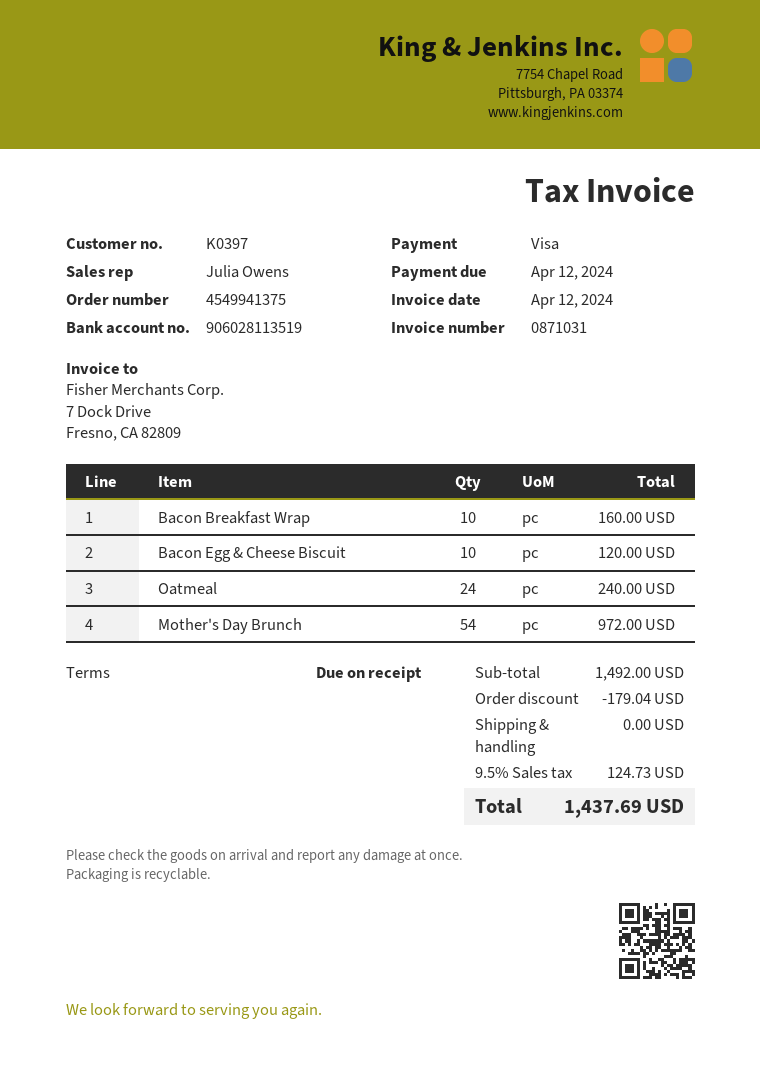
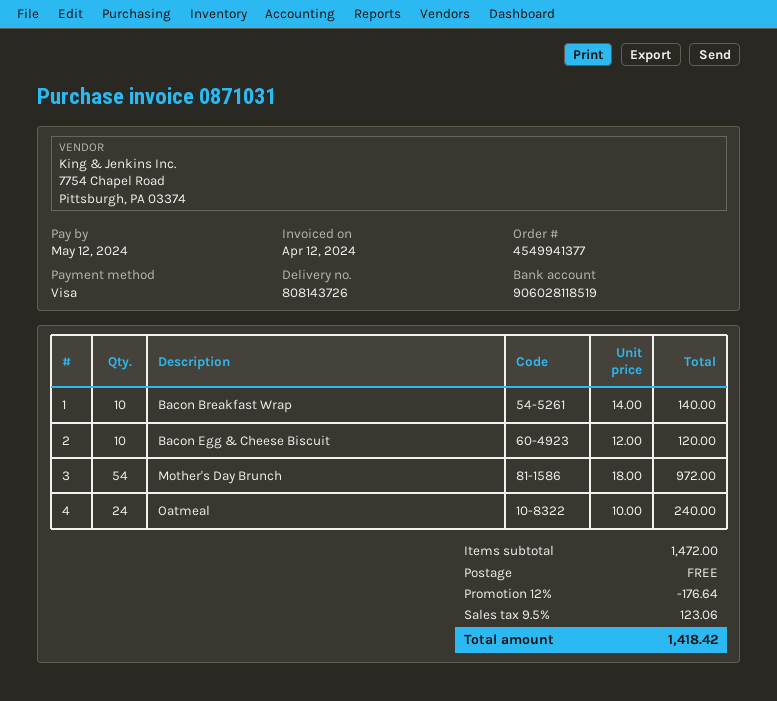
order number: 4549941375 -> 4549941377
due date: 2024-04-12 -> 2024-05-12
bank account: 906028113519 -> 906028118519
Bacon Breakfast Wrap: 10 for 160.00 -> 10 for 140.00
subtotal: 1492.00 -> 1472.00
discount: 179.04 -> 176.64
tax: 9.5% = 124.73 -> 9.5% = 123.06
total: 1437.69 -> 1418.42

